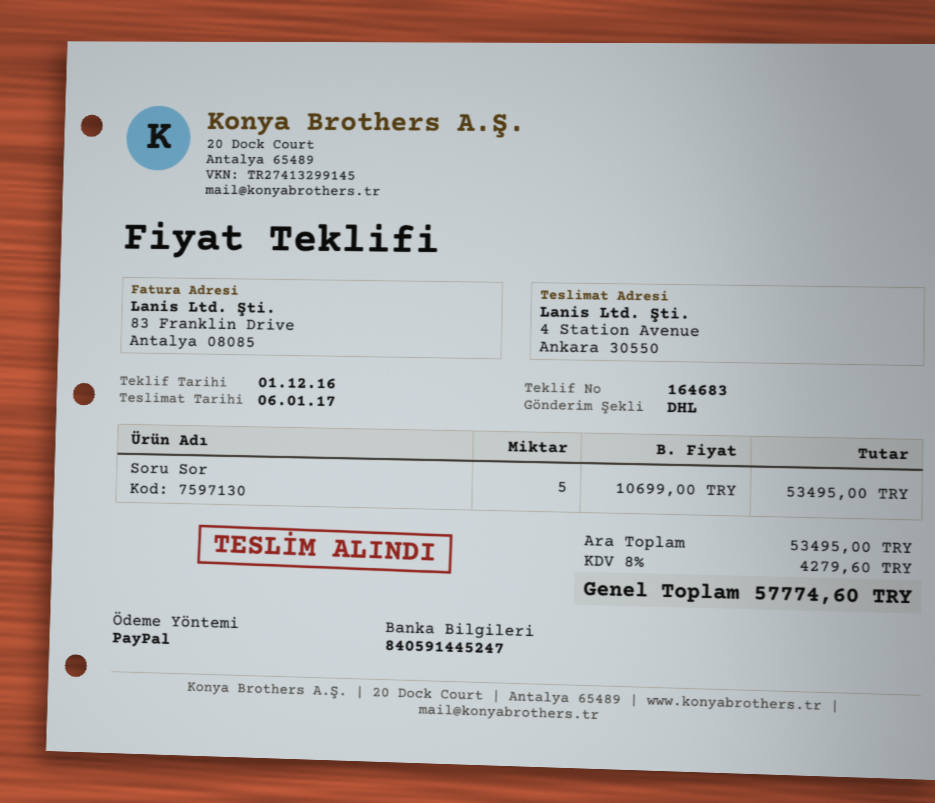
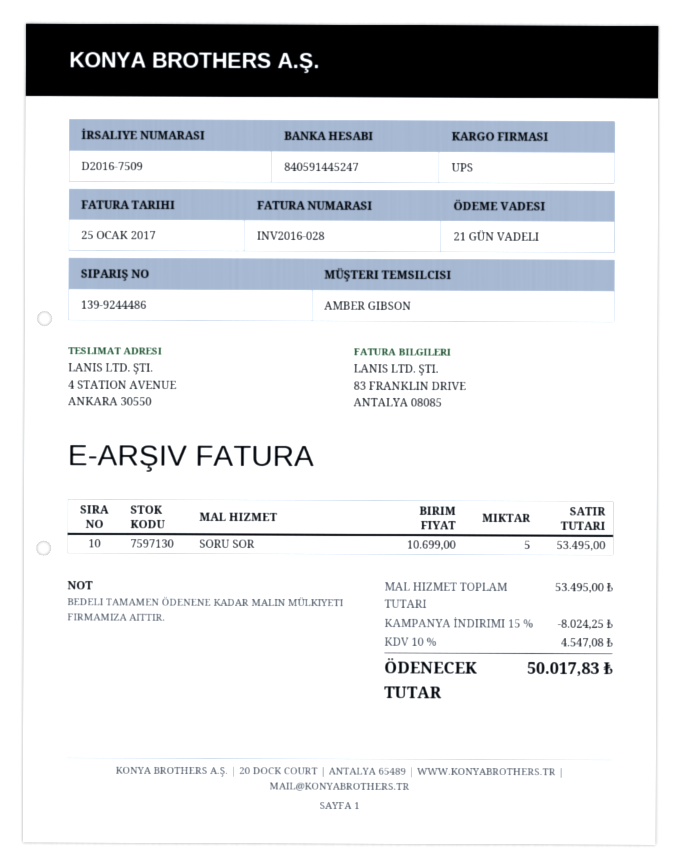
shipping method: DHL -> UPS
discount: none -> 15% = 8024.25
tax: 8% = 4279.60 -> 10% = 4547.08
total: 57774.60 -> 50017.83

